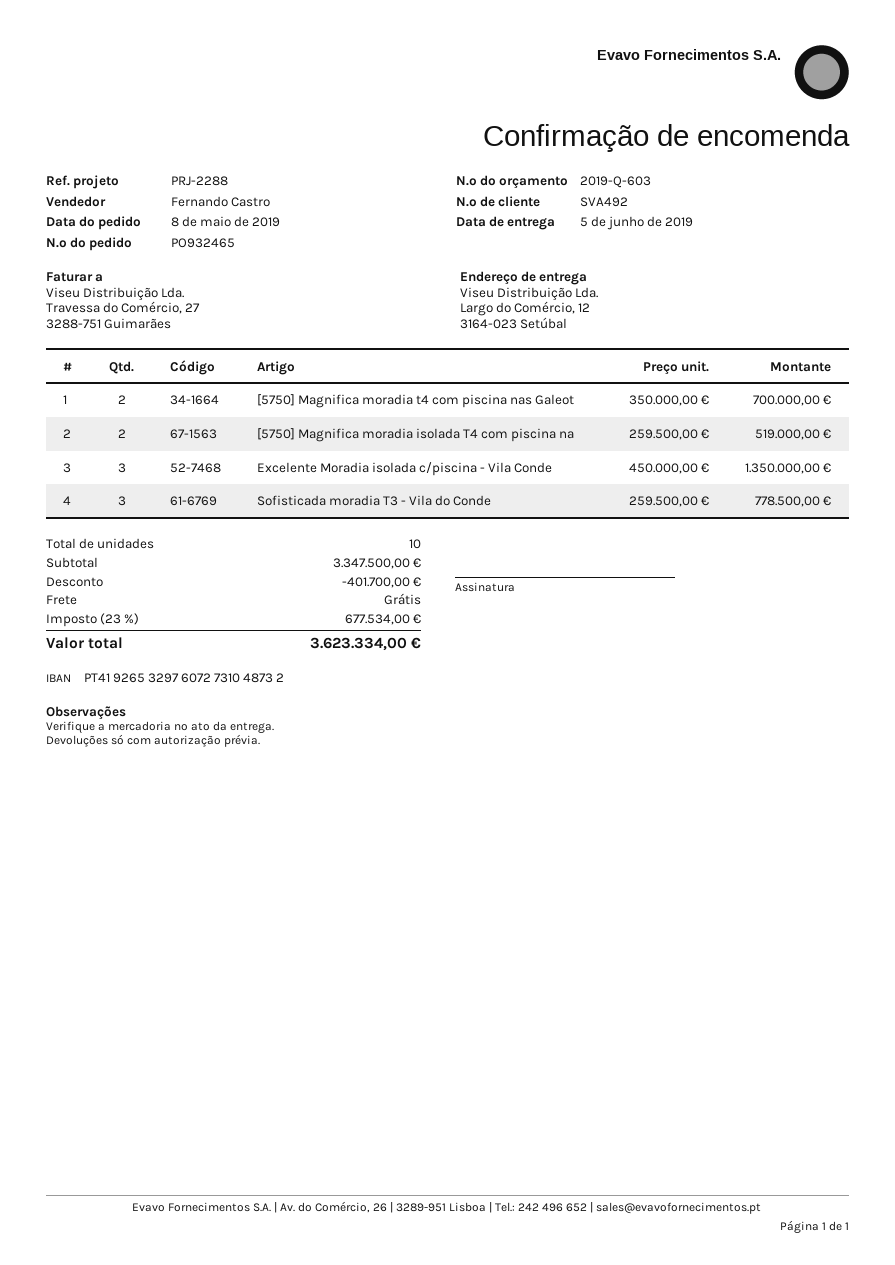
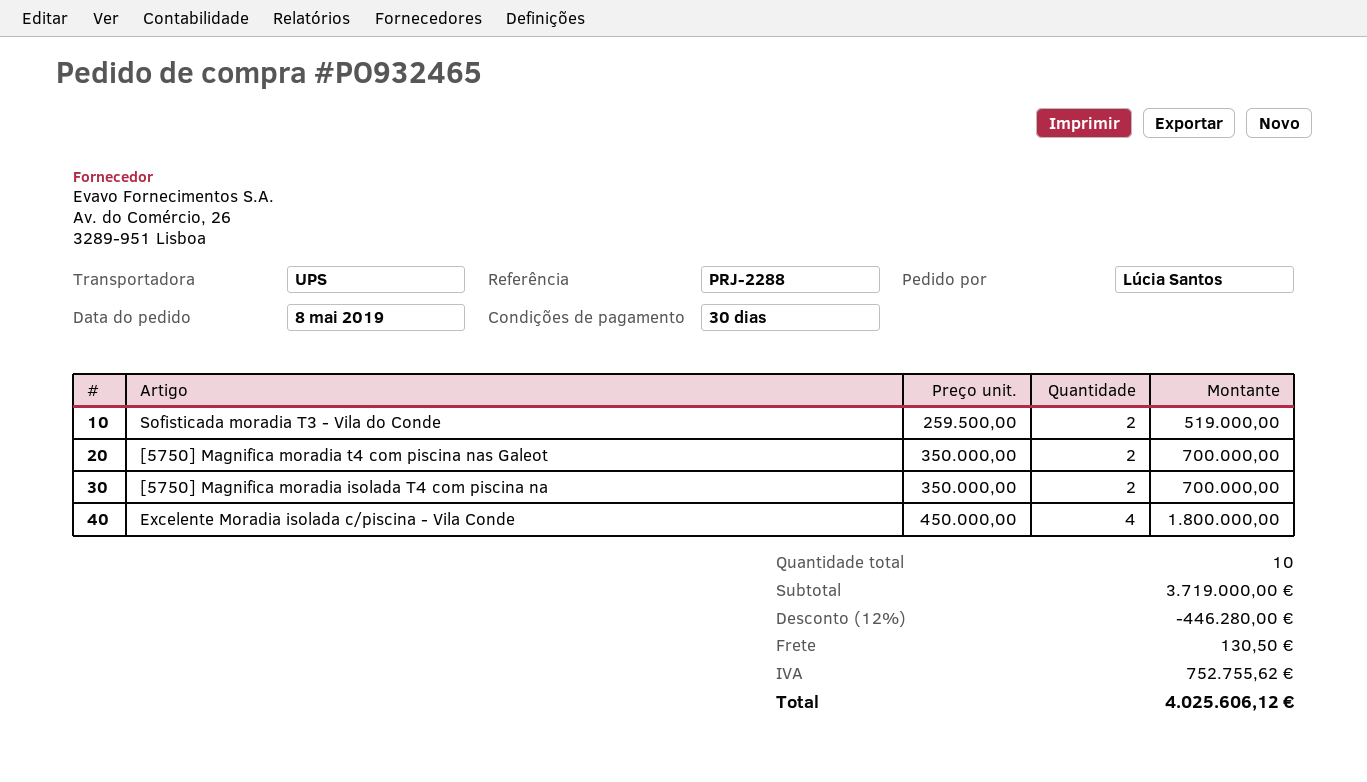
[5750] Magnifica moradia isolada T4 com piscina na: 2 x 259500.00 = 519000.00 -> 2 x 350000.00 = 700000.00
Excelente Moradia isolada c/piscina - Vila Conde: 3 x 450000.00 = 1350000.00 -> 4 x 450000.00 = 1800000.00
Sofisticada moradia T3 - Vila do Conde: 3 x 259500.00 = 778500.00 -> 2 x 259500.00 = 519000.00
subtotal: 3347500.00 -> 3719000.00
discount: 401700.00 -> 446280.00
shipping: 0.00 -> 130.50
tax: 677534.00 -> 752755.62
total: 3623334.00 -> 4025606.12

